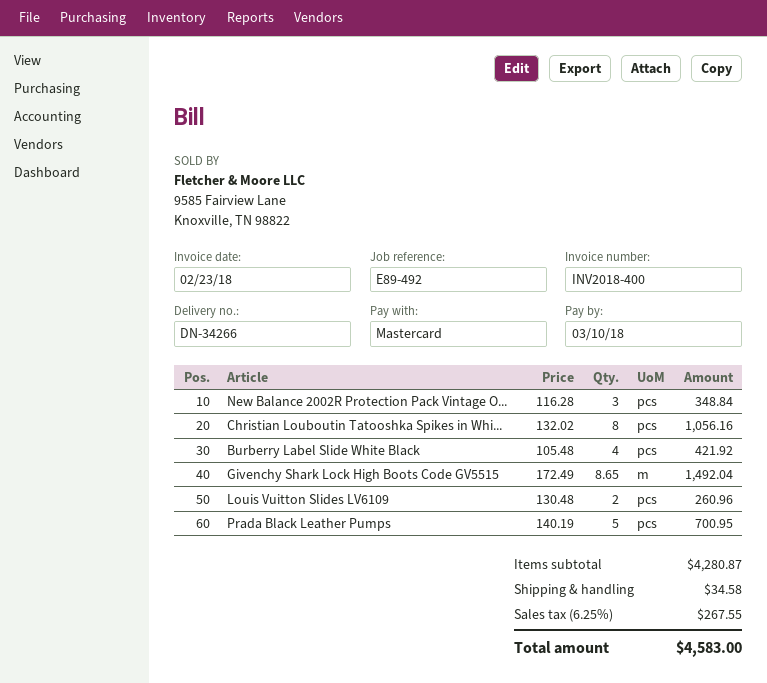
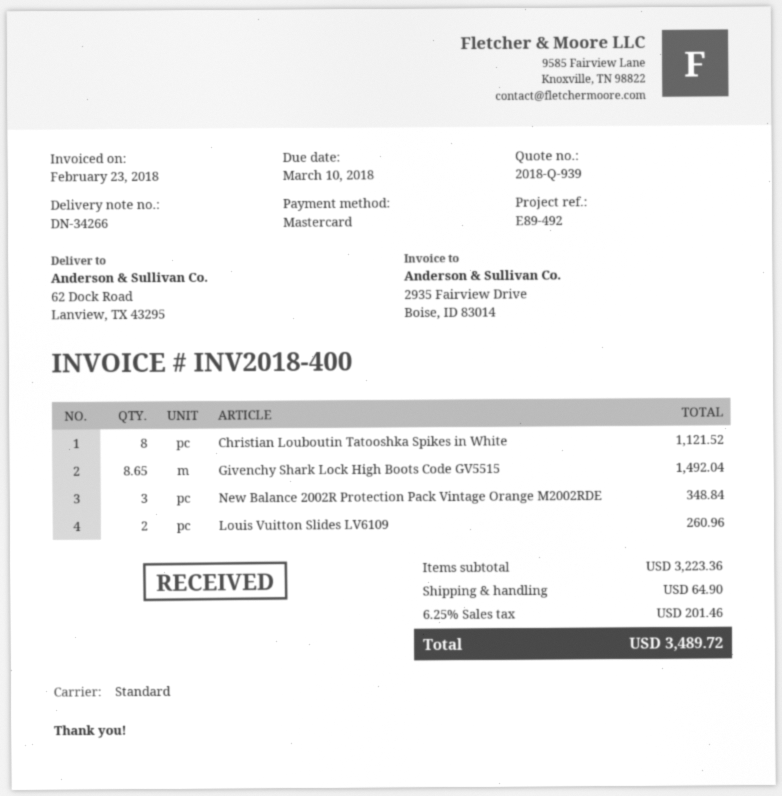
Christian Louboutin Tatooshka Spikes in Whi...: 8 for 1056.16 -> 8 for 1121.52
Burberry Label Slide White Black: 4 for 421.92 -> none
Prada Black Leather Pumps: 5 for 700.95 -> none
subtotal: 4280.87 -> 3223.36
shipping: 34.58 -> 64.90
tax: 6.25% = 267.55 -> 6.25% = 201.46
total: 4583.00 -> 3489.72

